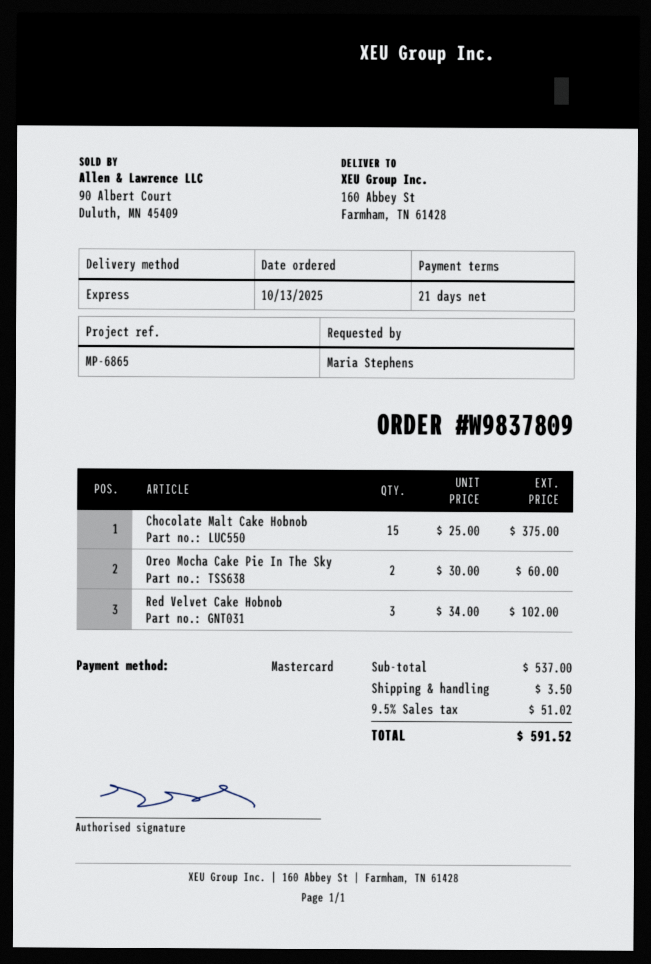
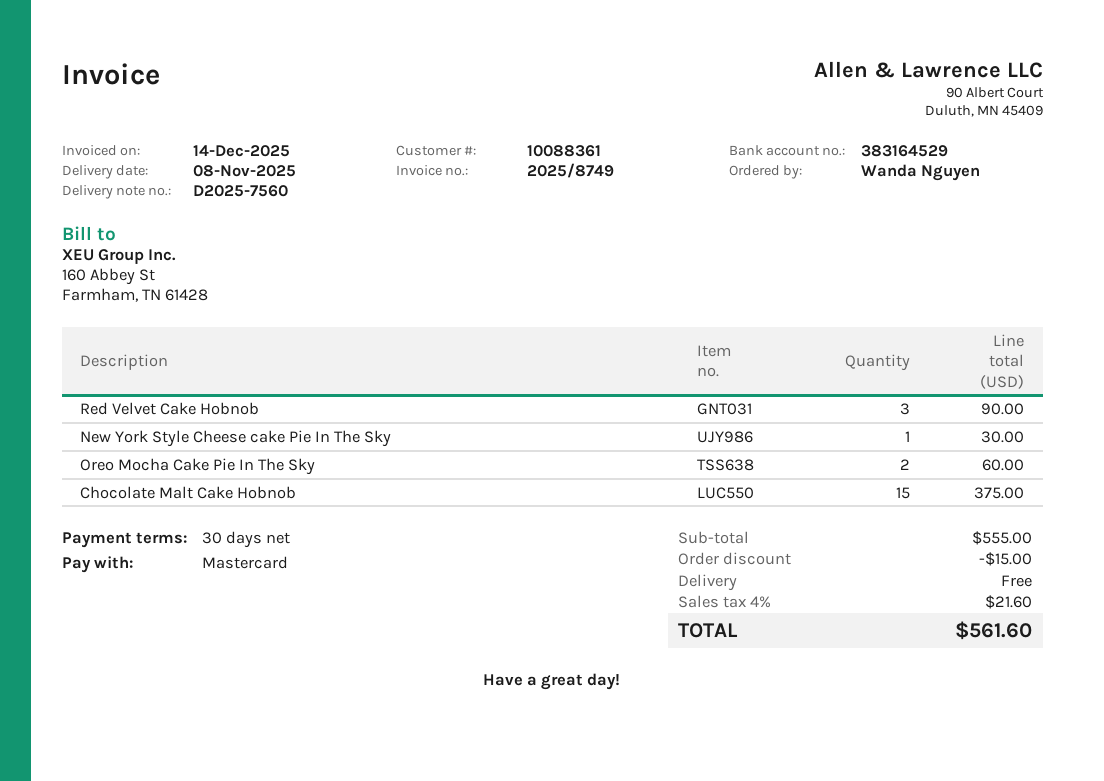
payment terms: 21 days -> 30 days
ordered by: Maria Stephens -> Wanda Nguyen
Red Velvet Cake Hobnob: 3 for 102.00 -> 3 for 90.00
New York Style Cheese cake Pie In The Sky: none -> 1 for 30.00
subtotal: 537.00 -> 555.00
discount: none -> 15.00
shipping: 3.50 -> 0.00
tax: 9.5% = 51.02 -> 4% = 21.60
total: 591.52 -> 561.60

